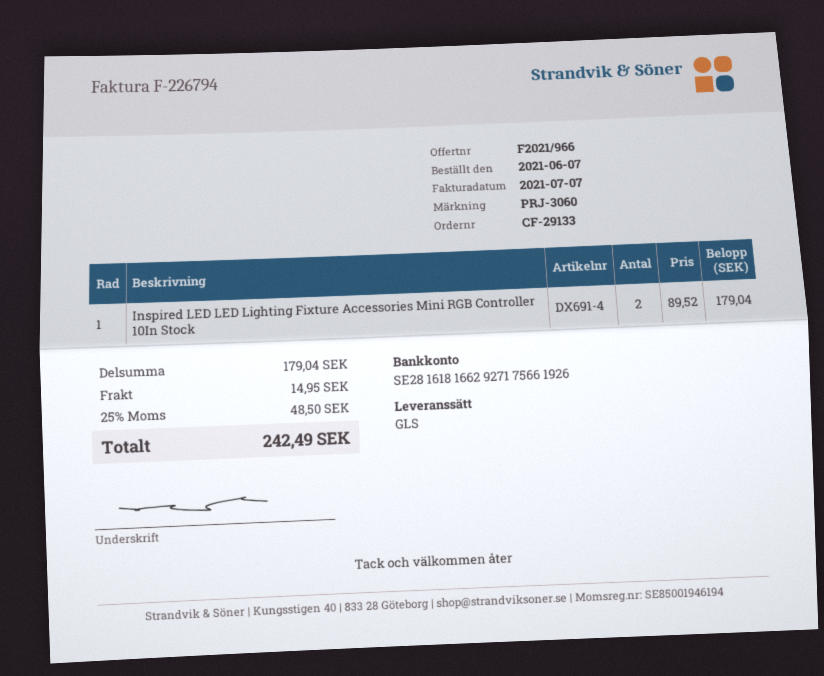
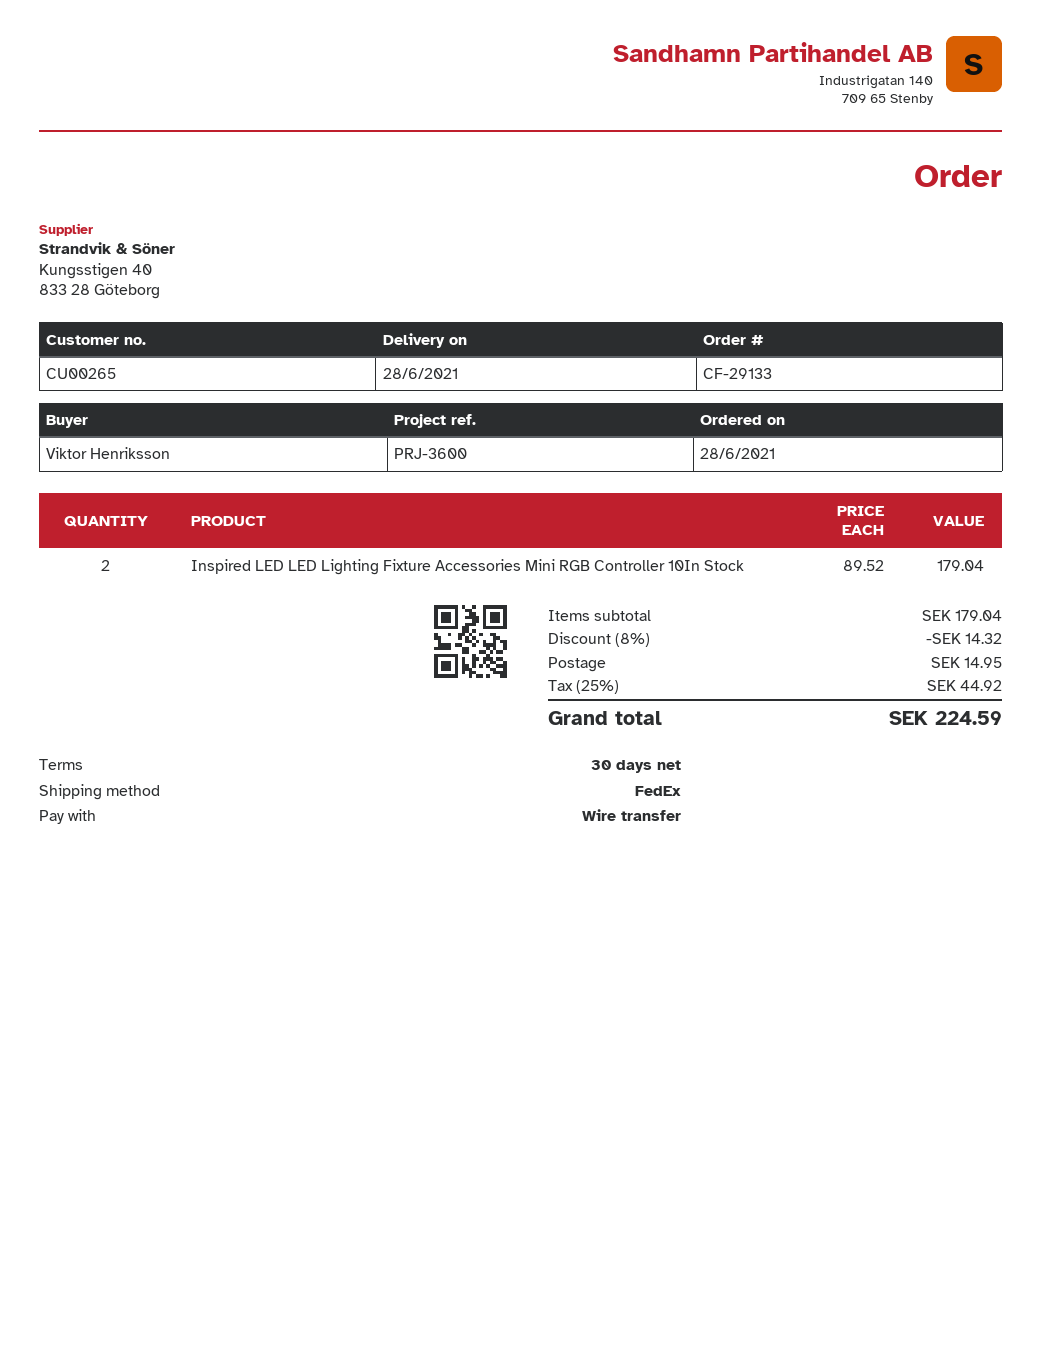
order date: 2021-06-07 -> 2021-06-28
reference: PRJ-3060 -> PRJ-3600
shipping method: GLS -> FedEx
discount: none -> 8% = 14.32
tax: 25% = 48.50 -> 25% = 44.92
total: 242.49 -> 224.59

